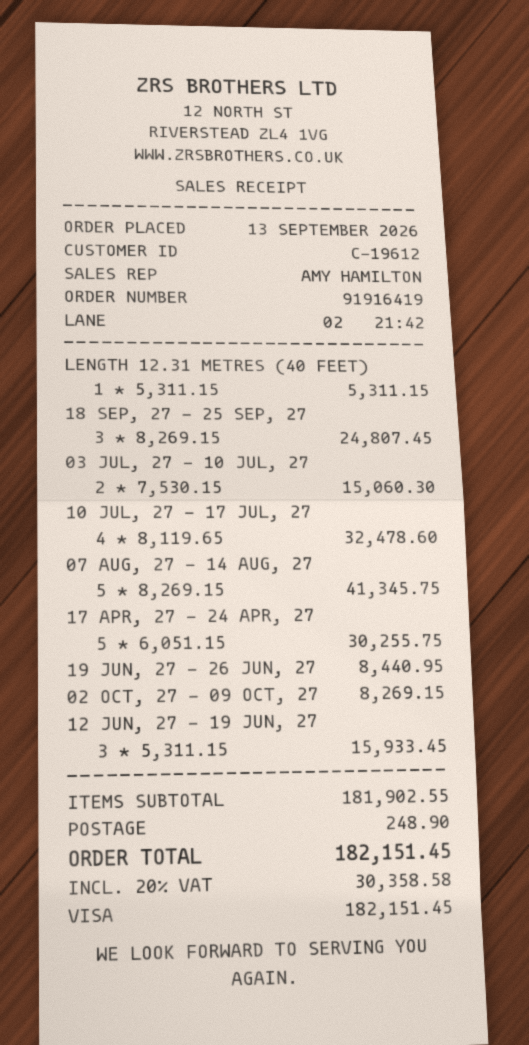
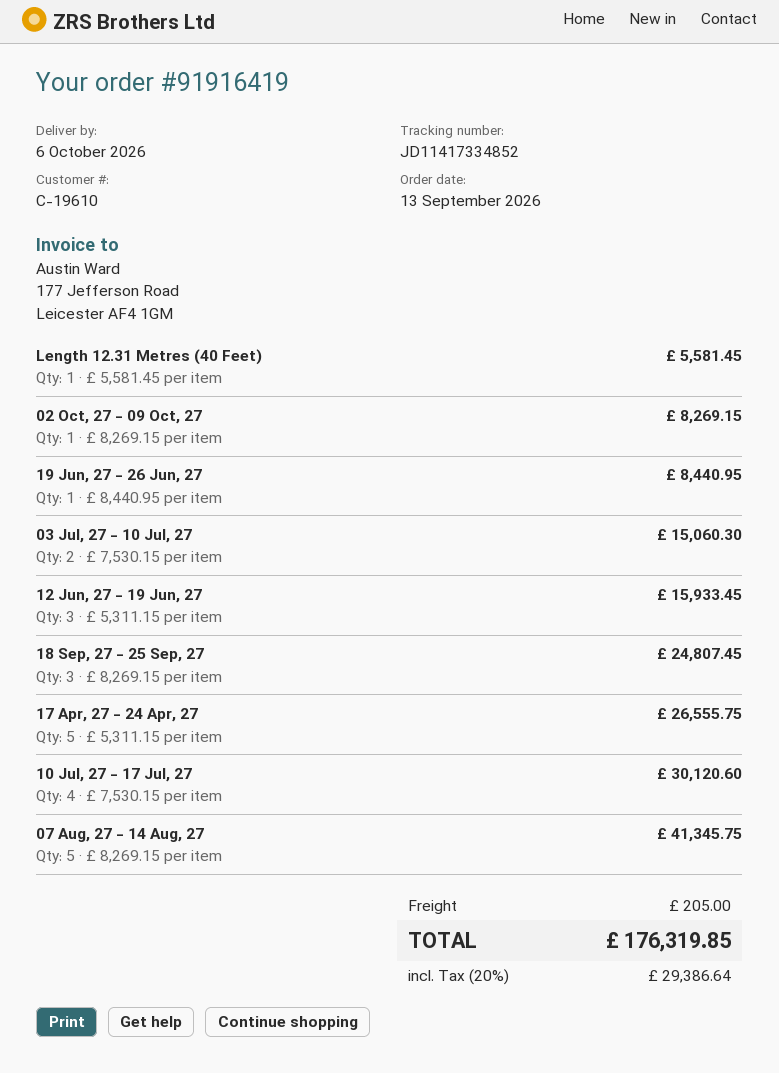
customer number: C-19612 -> C-19610
LENGTH 12.31 METRES (40 FEET): 1 x 5311.15 = 5311.15 -> 1 x 5581.45 = 5581.45
10 JUL, 27 - 17 JUL, 27: 4 x 8119.65 = 32478.60 -> 4 x 7530.15 = 30120.60
17 APR, 27 - 24 APR, 27: 5 x 6051.15 = 30255.75 -> 5 x 5311.15 = 26555.75
shipping: 248.90 -> 205.00
tax: 20% = 30358.58 -> 20% = 29386.64
total: 182151.45 -> 176319.85

